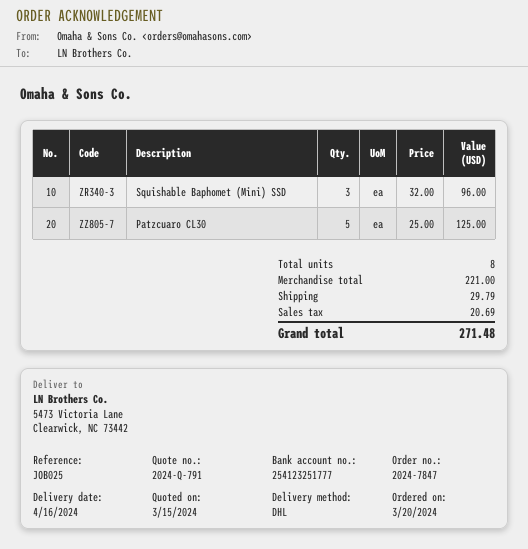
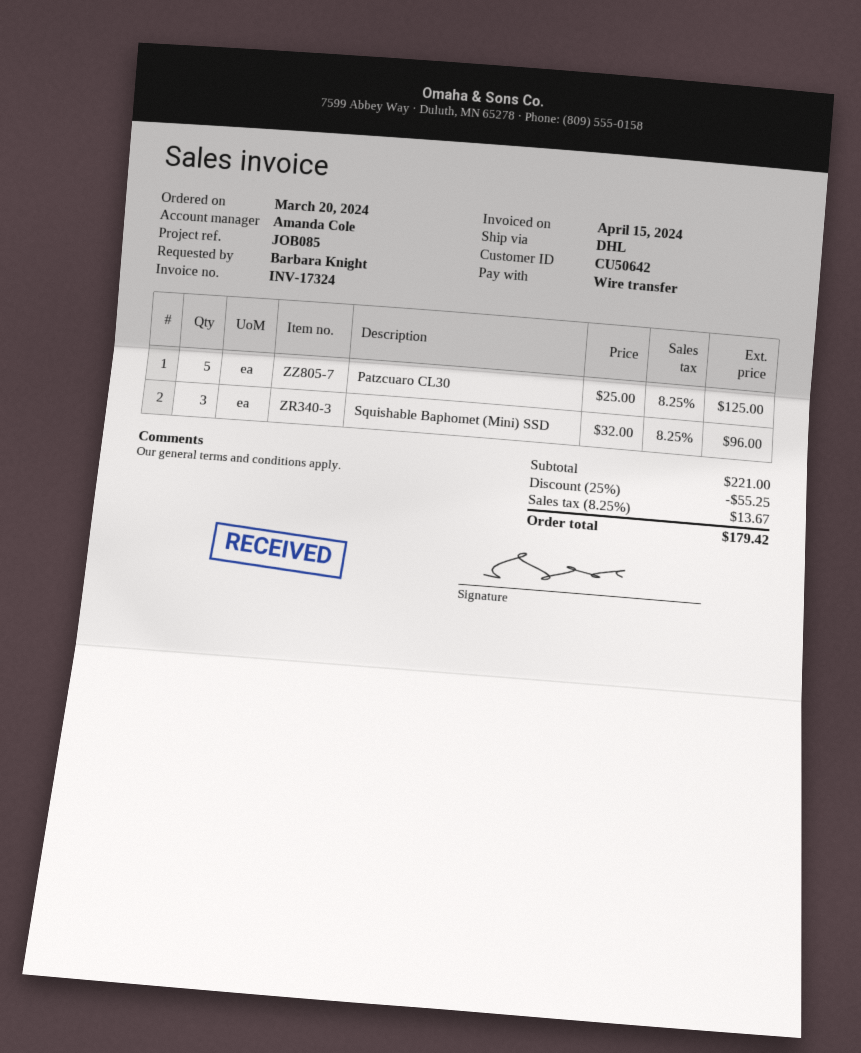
reference: JOB025 -> JOB085
discount: none -> 25% = 55.25
shipping: 29.79 -> none
tax: 20.69 -> 13.67
total: 271.48 -> 179.42

